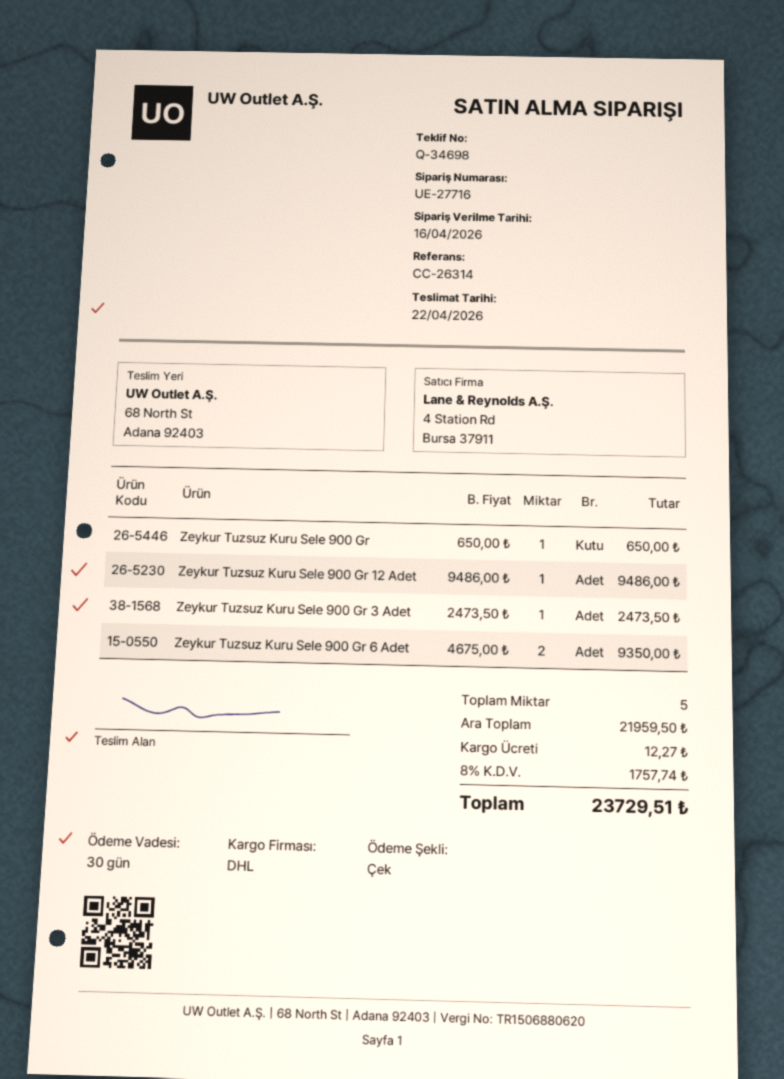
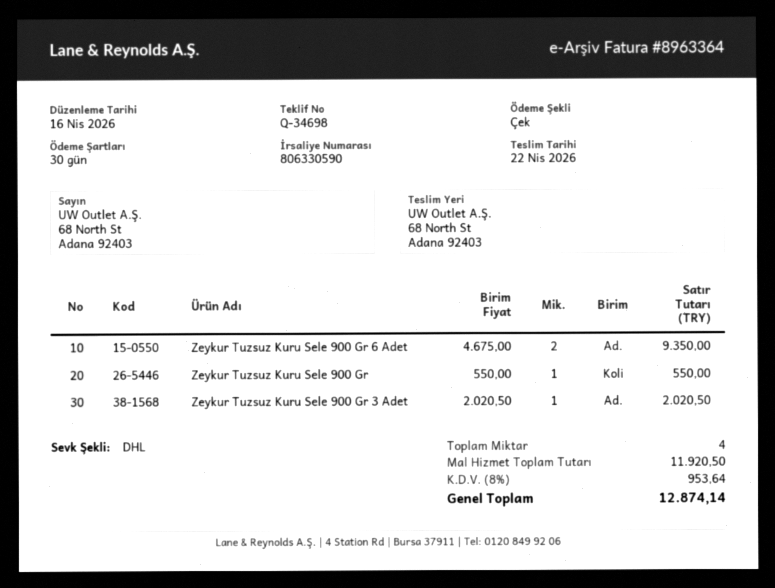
Zeykur Tuzsuz Kuru Sele 900 Gr: 1 x 650.00 = 650.00 -> 1 x 550.00 = 550.00
Zeykur Tuzsuz Kuru Sele 900 Gr 12 Adet: 1 x 9486.00 = 9486.00 -> none
Zeykur Tuzsuz Kuru Sele 900 Gr 3 Adet: 1 x 2473.50 = 2473.50 -> 1 x 2020.50 = 2020.50
total quantity: 5 -> 4
subtotal: 21959.50 -> 11920.50
shipping: 12.27 -> none
tax: 8% = 1757.74 -> 8% = 953.64
total: 23729.51 -> 12874.14

